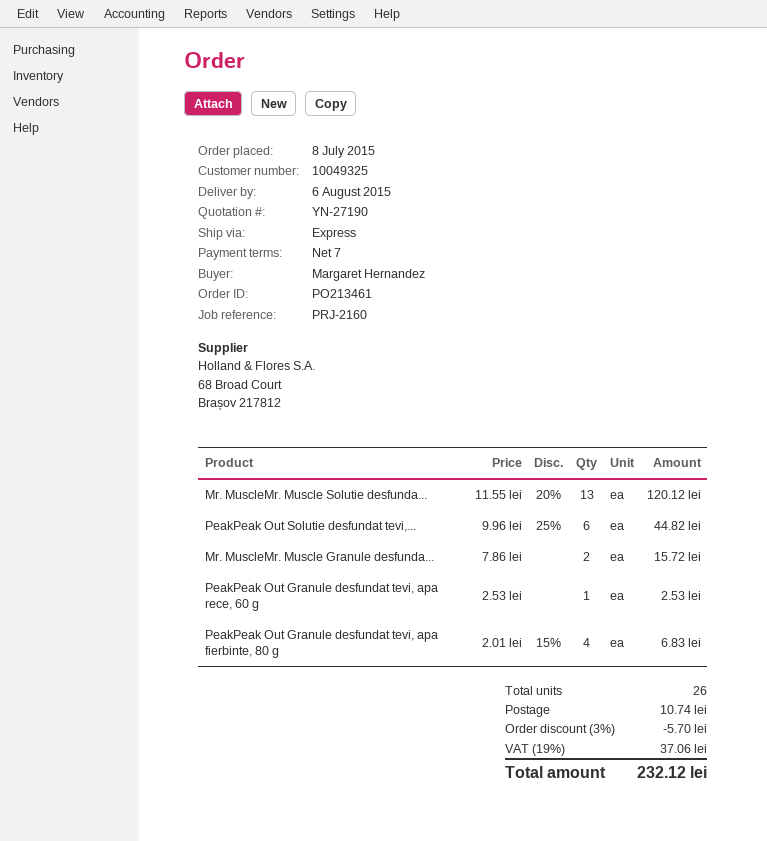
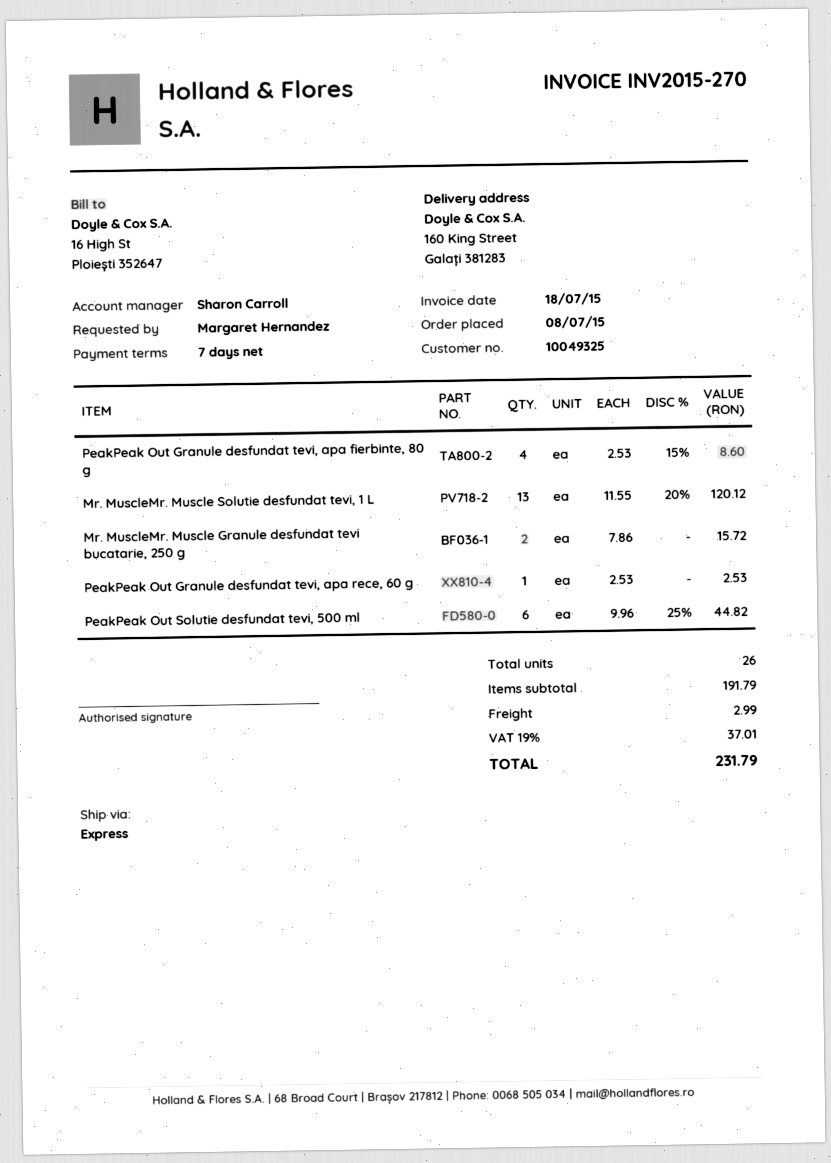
PeakPeak Out Granule desfundat tevi, apa fierbinte, 80 g: 4 x 2.01 - 15% = 6.83 -> 4 x 2.53 - 15% = 8.60
discount: 3% = 5.70 -> none
shipping: 10.74 -> 2.99
tax: 19% = 37.06 -> 19% = 37.01
total: 232.12 -> 231.79

